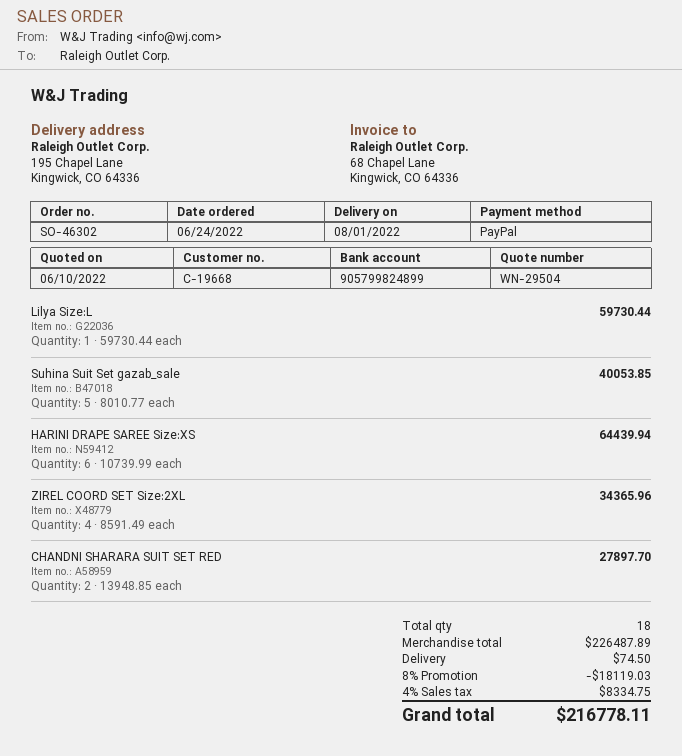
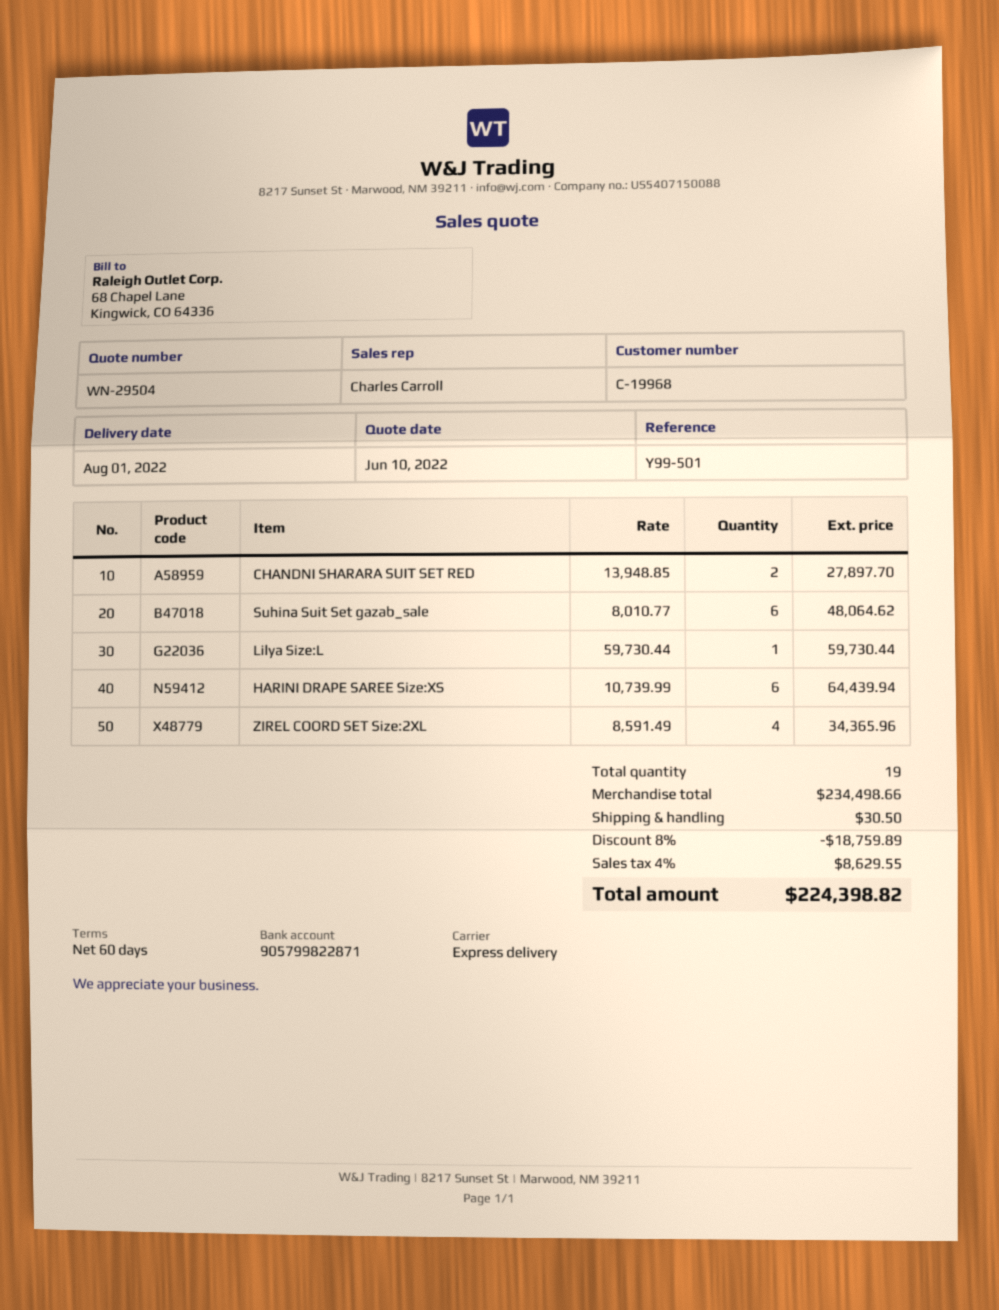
customer number: C-19668 -> C-19968
bank account: 905799824899 -> 905799822871
Suhina Suit Set gazab_sale: 5 x 8010.77 = 40053.85 -> 6 x 8010.77 = 48064.62
total quantity: 18 -> 19
subtotal: 226487.89 -> 234498.66
discount: 8% = 18119.03 -> 8% = 18759.89
shipping: 74.50 -> 30.50
tax: 4% = 8334.75 -> 4% = 8629.55
total: 216778.11 -> 224398.82

